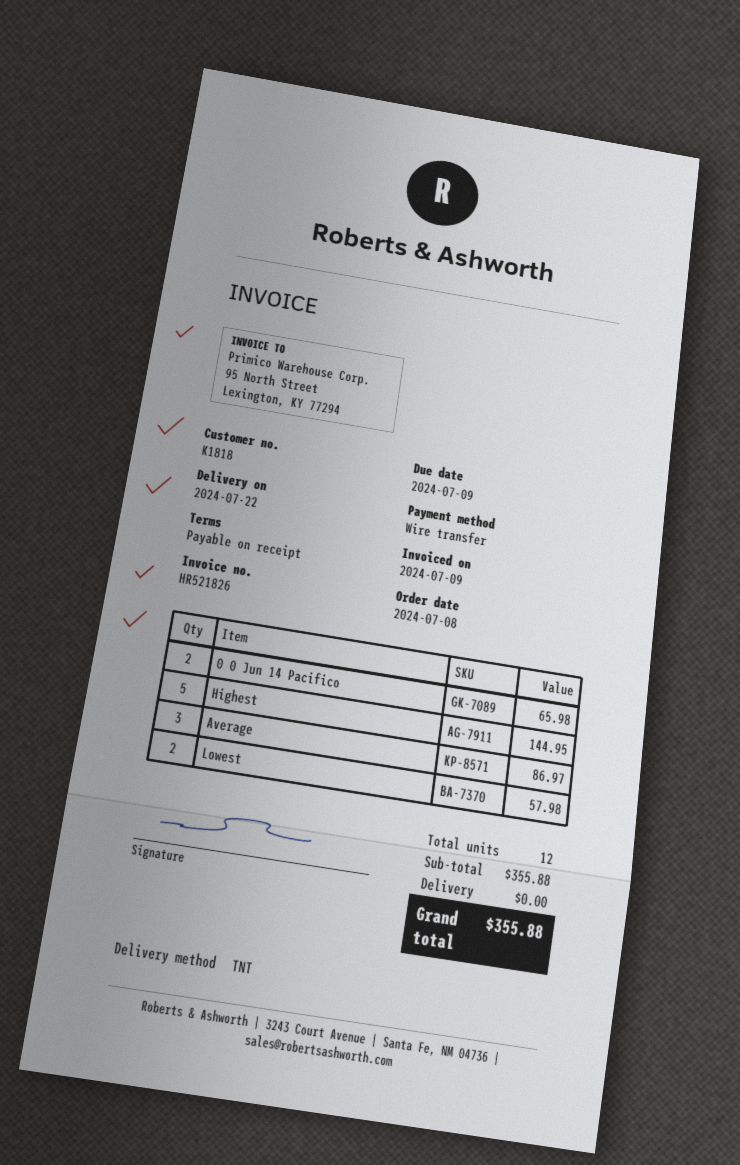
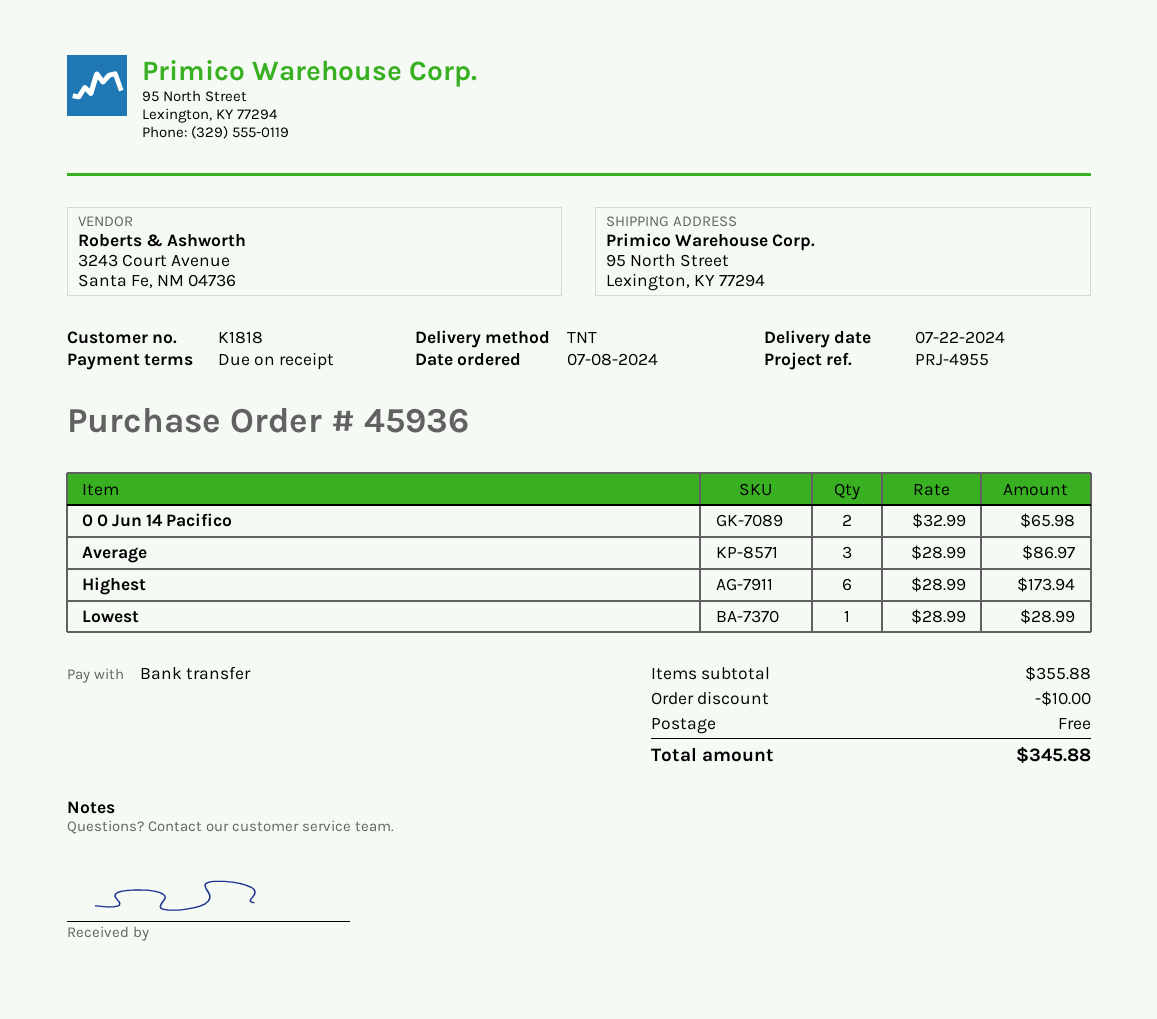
Highest: 5 for 144.95 -> 6 for 173.94
Lowest: 2 for 57.98 -> 1 for 28.99
discount: none -> 10.00
total: 355.88 -> 345.88

